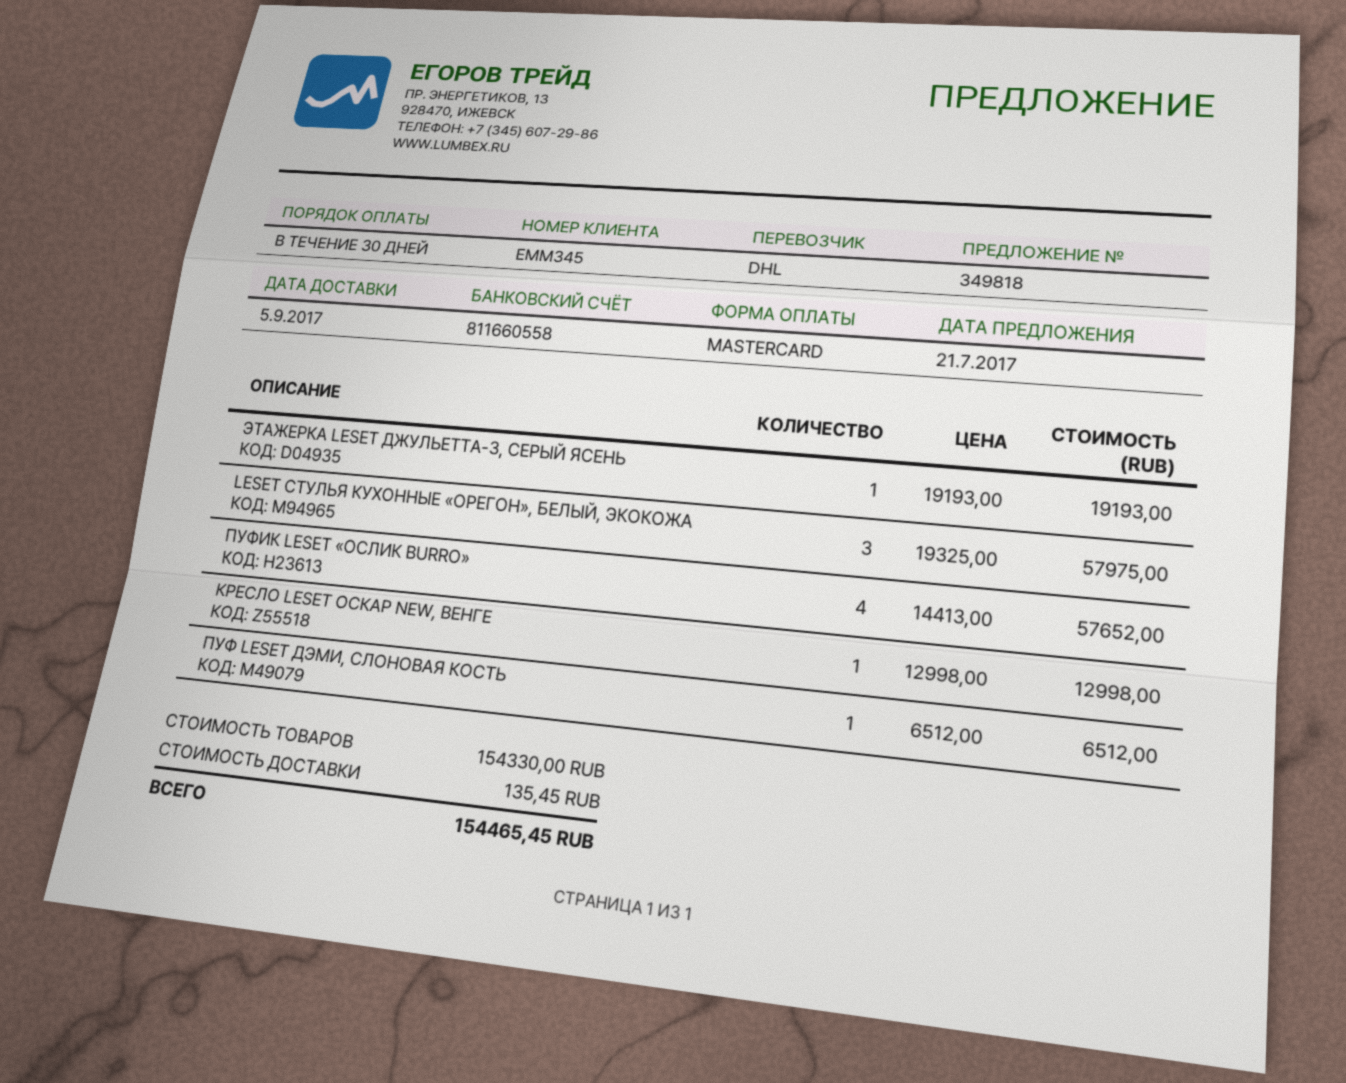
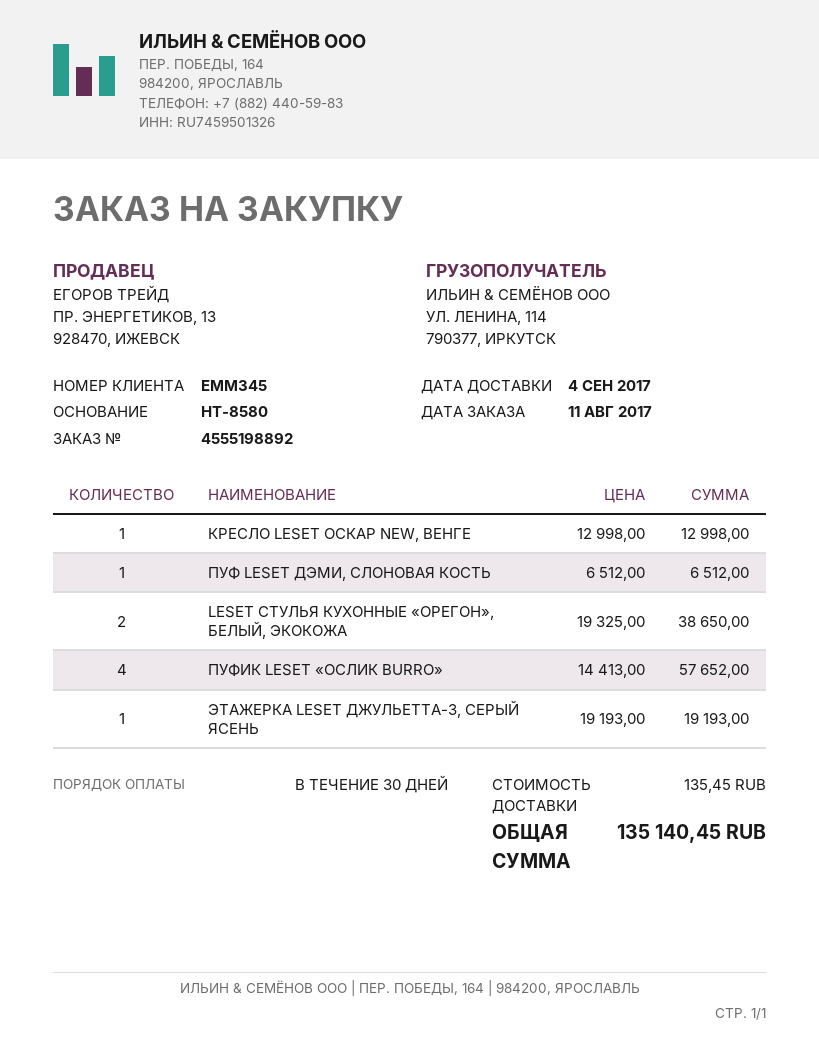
delivery date: 2017-09-05 -> 2017-09-04
LESET СТУЛЬЯ КУХОННЫЕ «ОРЕГОН», БЕЛЫЙ, ЭКОКОЖА: 3 x 19325.00 = 57975.00 -> 2 x 19325.00 = 38650.00
total: 154465.45 -> 135140.45

